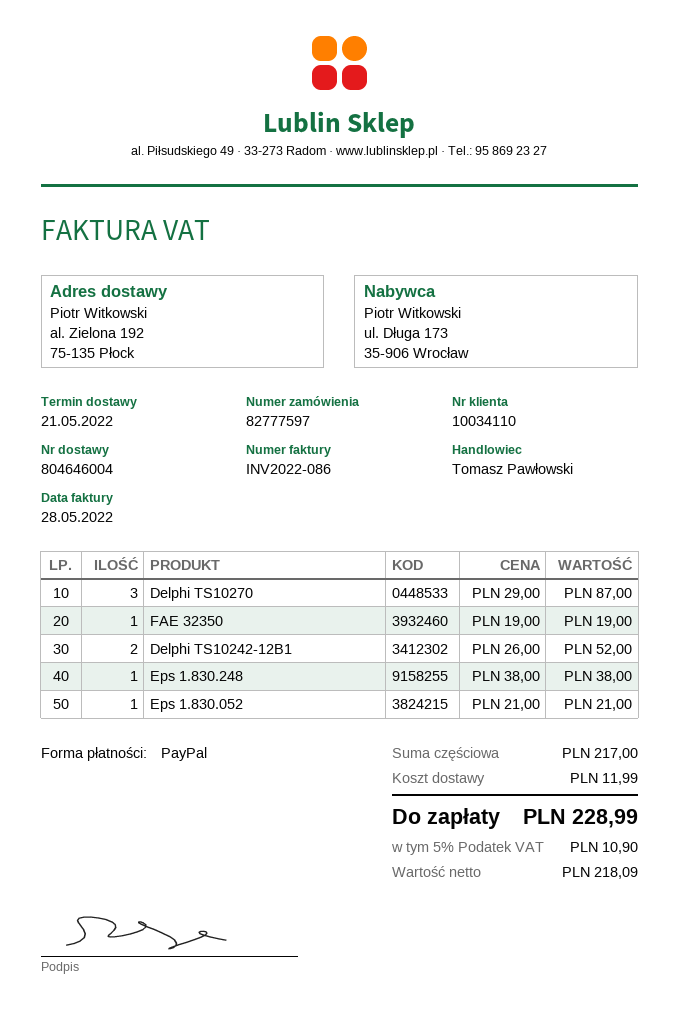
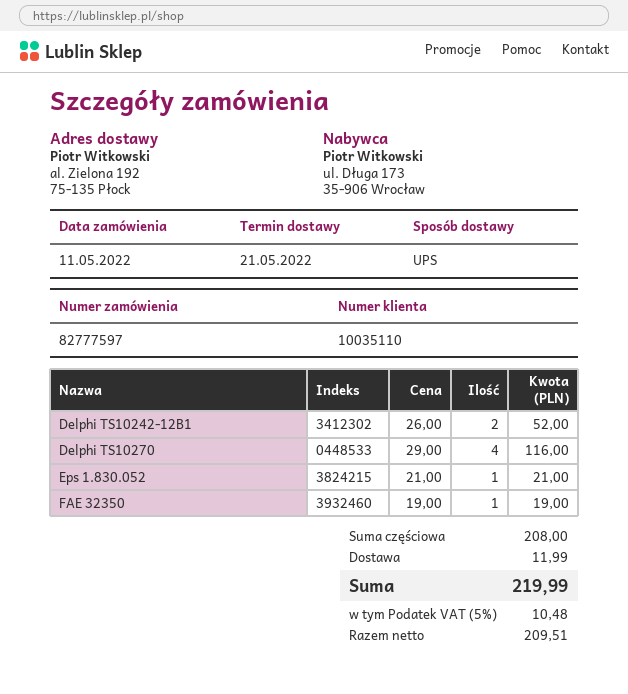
customer number: 10034110 -> 10035110
Delphi TS10270: 3 x 29.00 = 87.00 -> 4 x 29.00 = 116.00
Eps 1.830.248: 1 x 38.00 = 38.00 -> none
subtotal: 217.00 -> 208.00
net: 218.09 -> 209.51
tax: 5% = 10.90 -> 5% = 10.48
total: 228.99 -> 219.99

